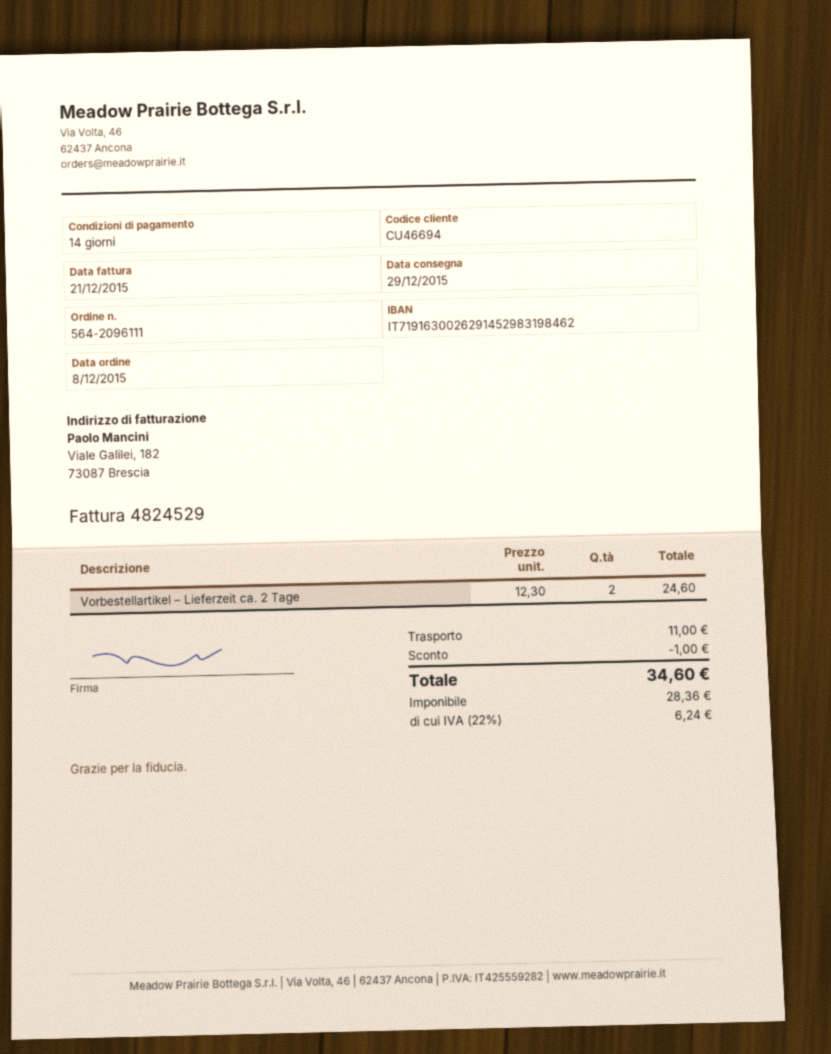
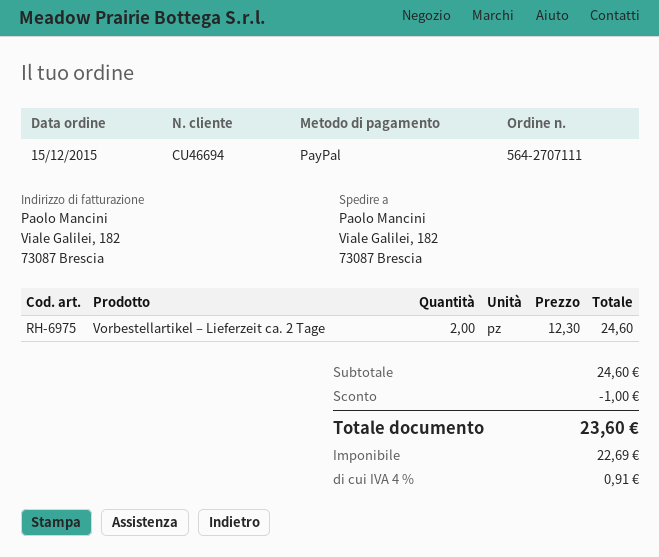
order number: 564-2096111 -> 564-2707111
order date: 2015-12-08 -> 2015-12-15
shipping: 11.00 -> none
net: 28.36 -> 22.69
tax: 22% = 6.24 -> 4% = 0.91
total: 34.60 -> 23.60

